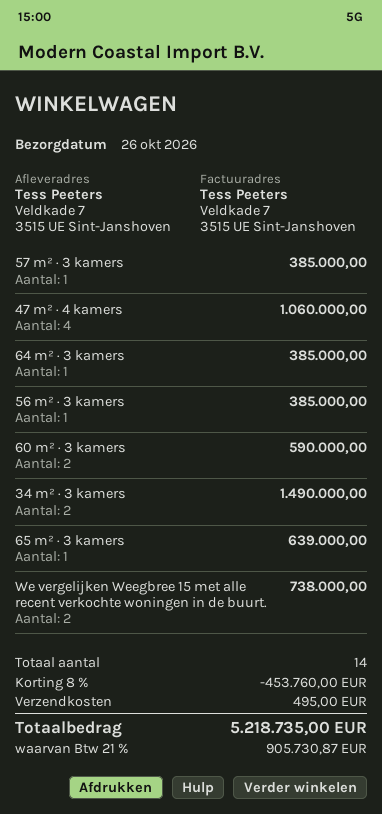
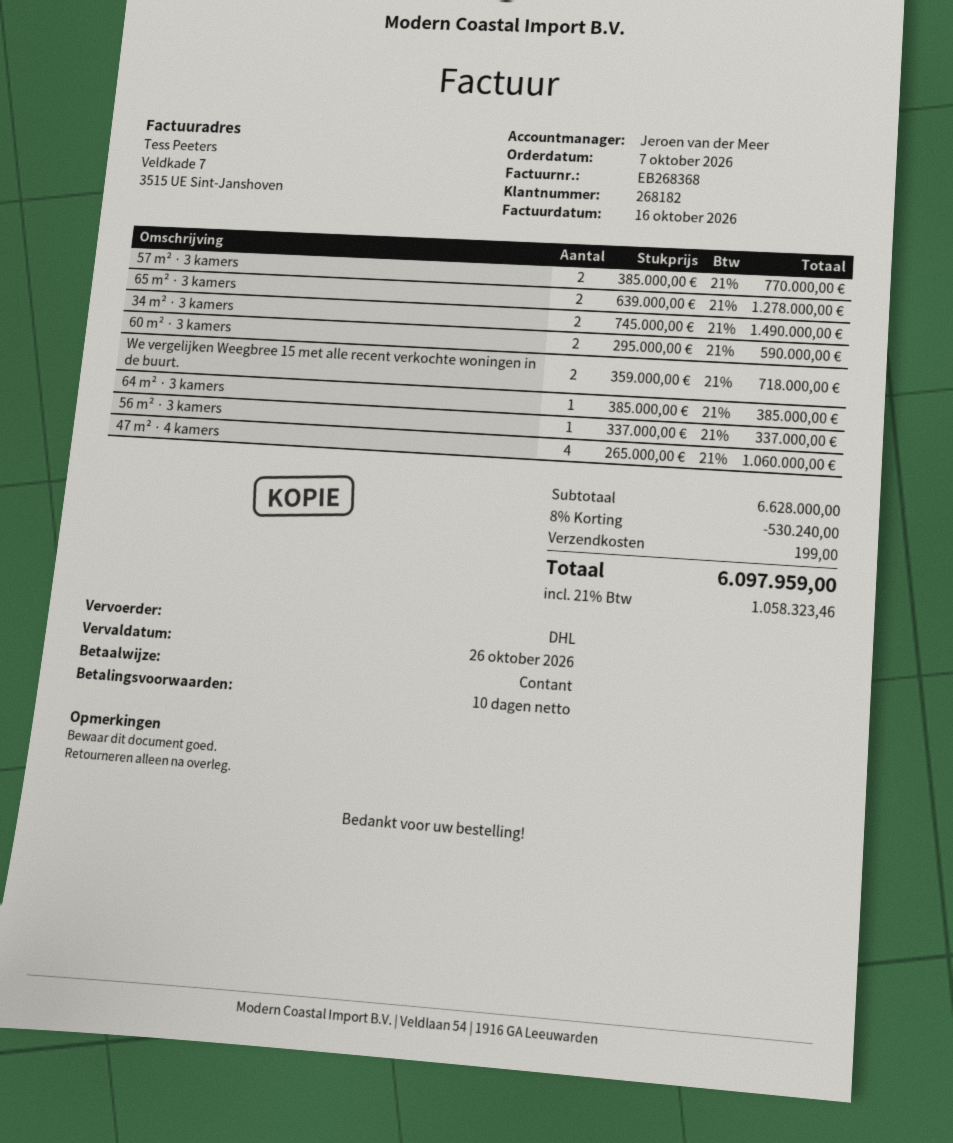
57 m² · 3 kamers: 1 for 385000.00 -> 2 for 770000.00
56 m² · 3 kamers: 1 for 385000.00 -> 1 for 337000.00
65 m² · 3 kamers: 1 for 639000.00 -> 2 for 1278000.00
We vergelijken Weegbree 15 met alle recent verkochte woningen in de buurt.: 2 for 738000.00 -> 2 for 718000.00
discount: 8% = 453760.00 -> 8% = 530240.00
shipping: 495.00 -> 199.00
tax: 21% = 905730.87 -> 21% = 1058323.46
total: 5218735.00 -> 6097959.00

